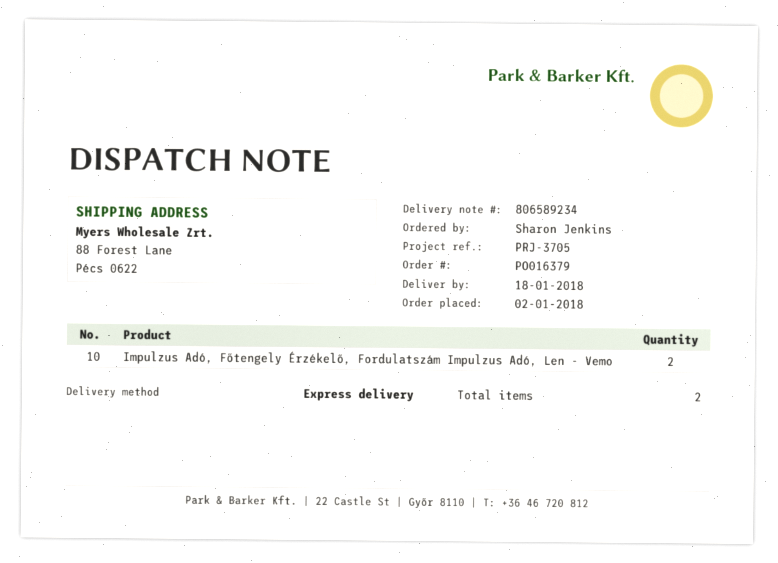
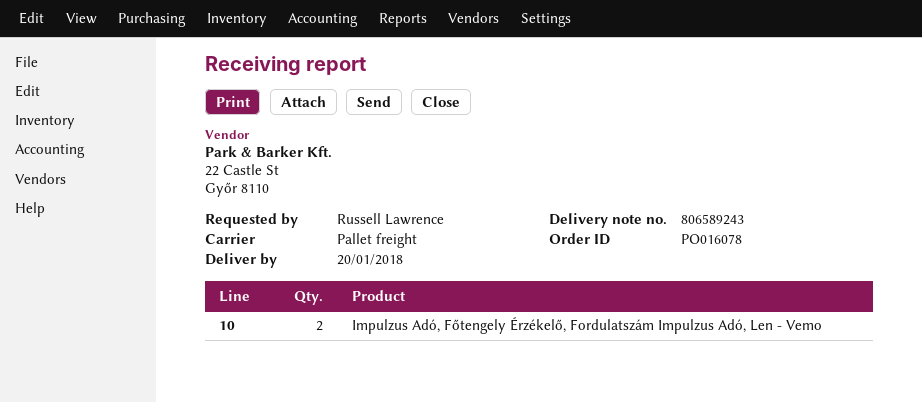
order number: PO016379 -> PO016078
delivery note number: 806589234 -> 806589243
delivery date: 2018-01-18 -> 2018-01-20
ordered by: Sharon Jenkins -> Russell Lawrence
shipping method: express -> pallet freight

